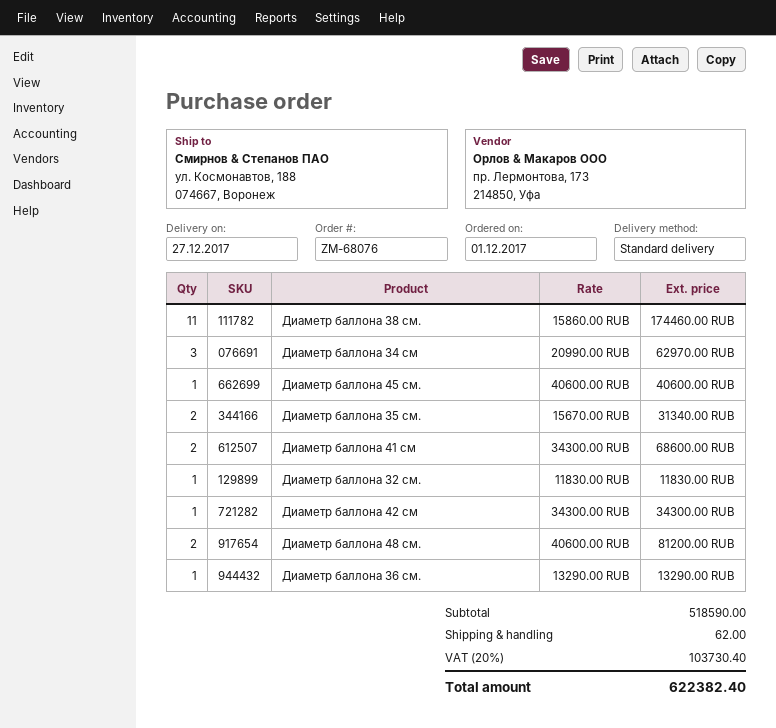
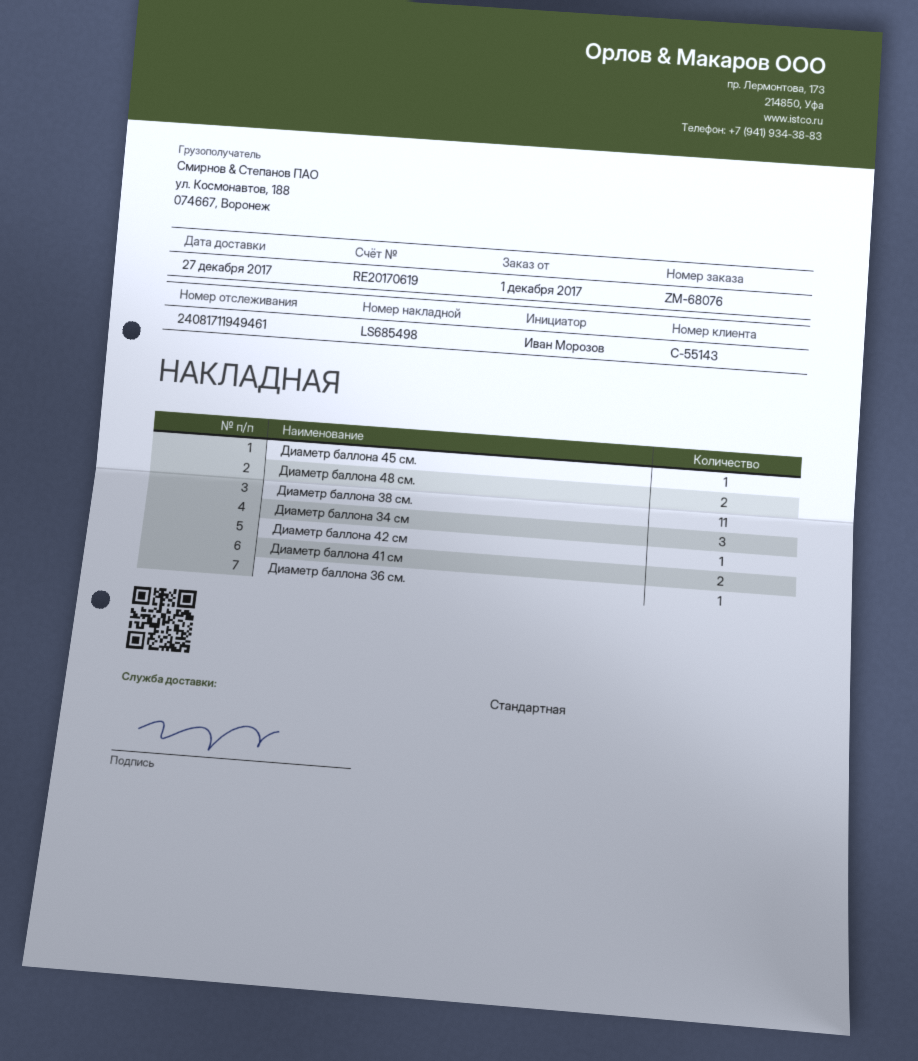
Диаметр баллона 35 см.: 2 -> none
Диаметр баллона 32 см.: 1 -> none

